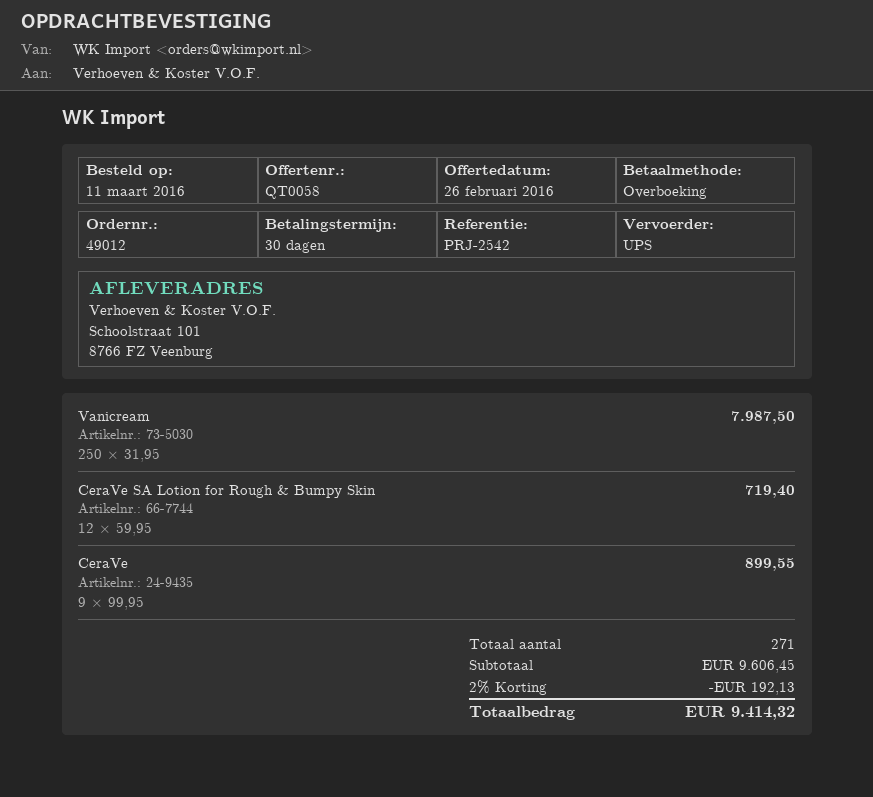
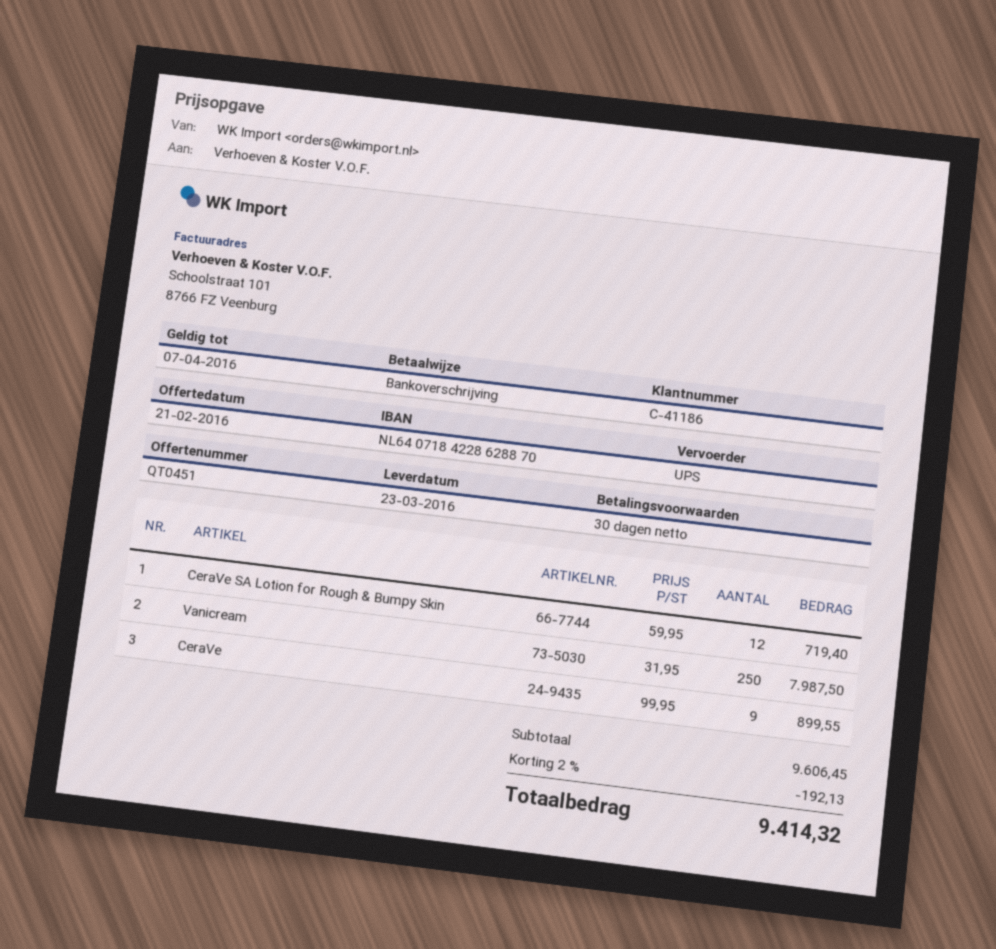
quote number: QT0058 -> QT0451
quote date: 2016-02-26 -> 2016-02-21

